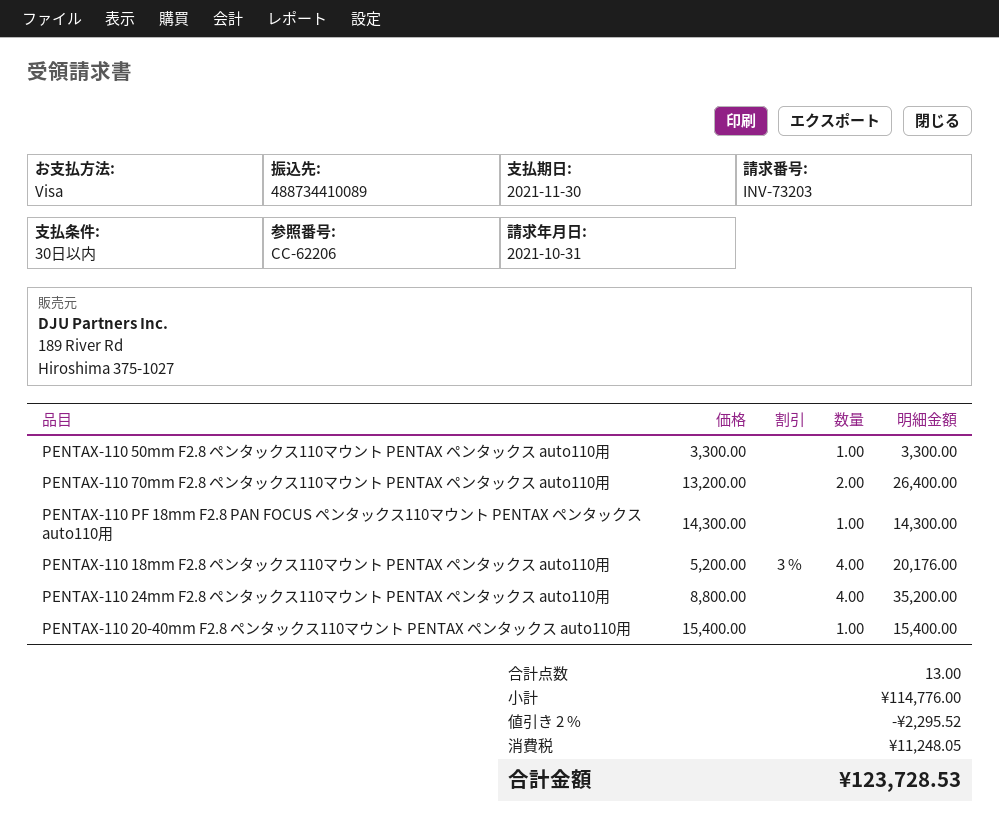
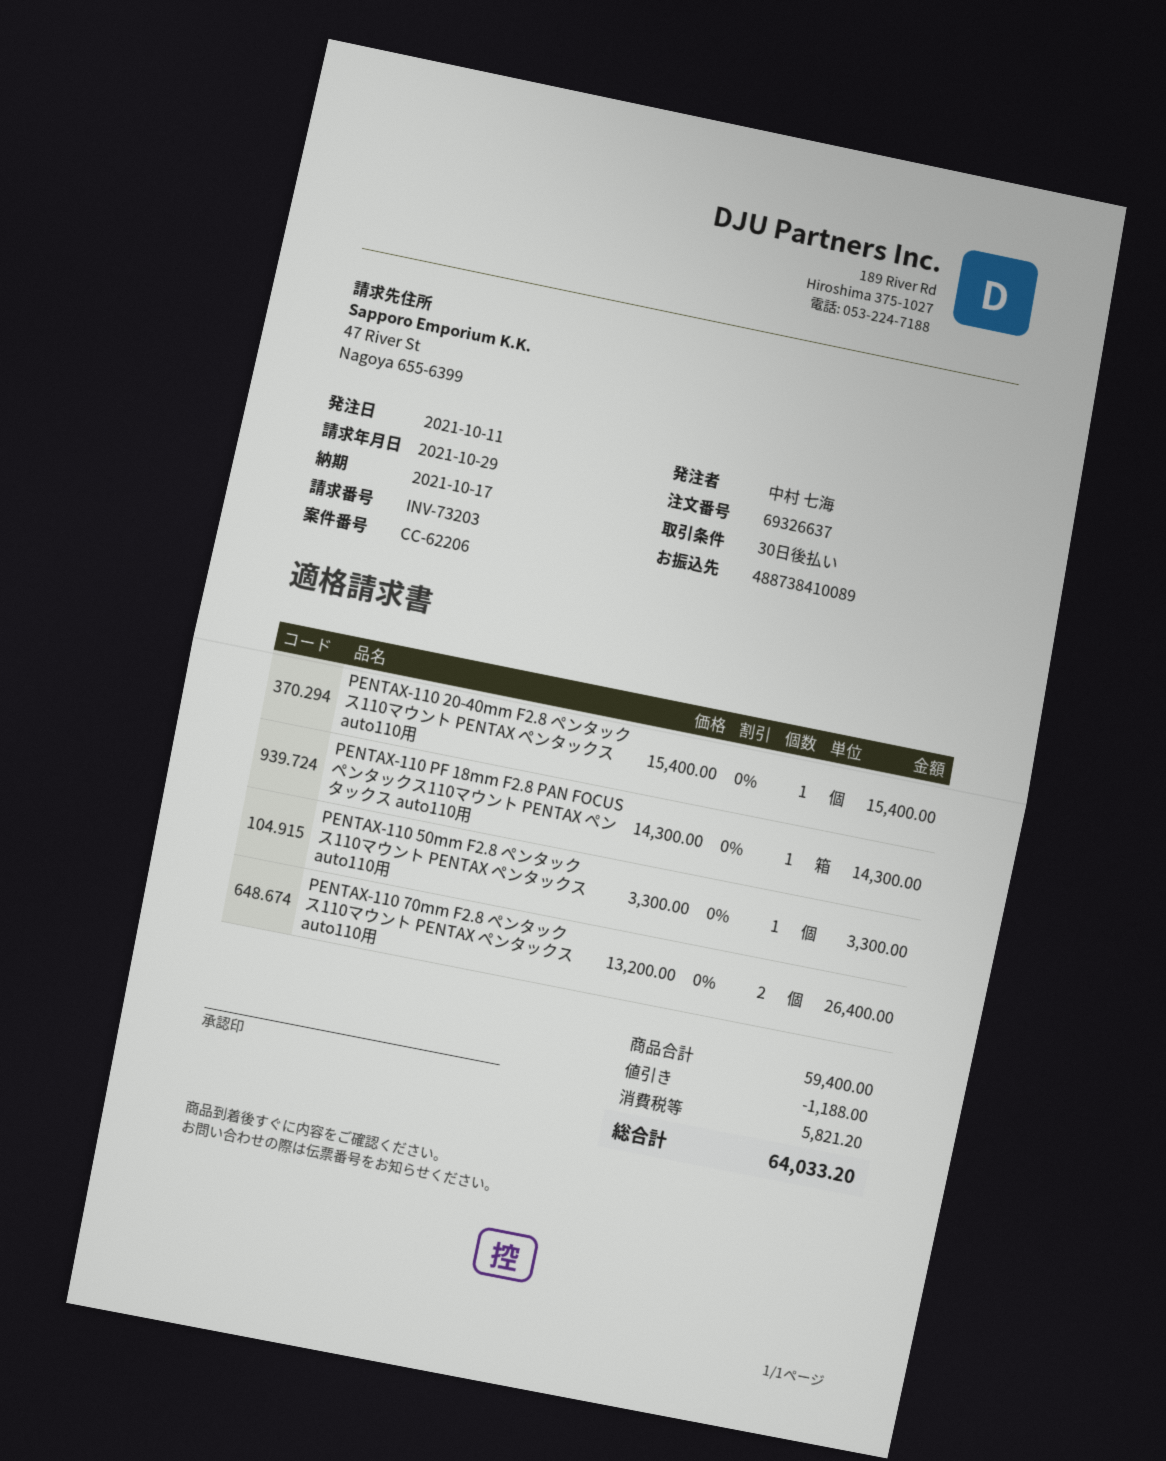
invoice date: 2021-10-31 -> 2021-10-29
bank account: 488734410089 -> 488738410089
PENTAX-110 18mm F2.8 ペンタックス110マウント PENTAX ペンタックス auto110用: 4 x 5200.00 - 3% = 20176.00 -> none
PENTAX-110 24mm F2.8 ペンタックス110マウント PENTAX ペンタックス auto110用: 4 x 8800.00 = 35200.00 -> none
subtotal: 114776.00 -> 59400.00
discount: 2295.52 -> 1188.00
tax: 11248.05 -> 5821.20
total: 123728.53 -> 64033.20

